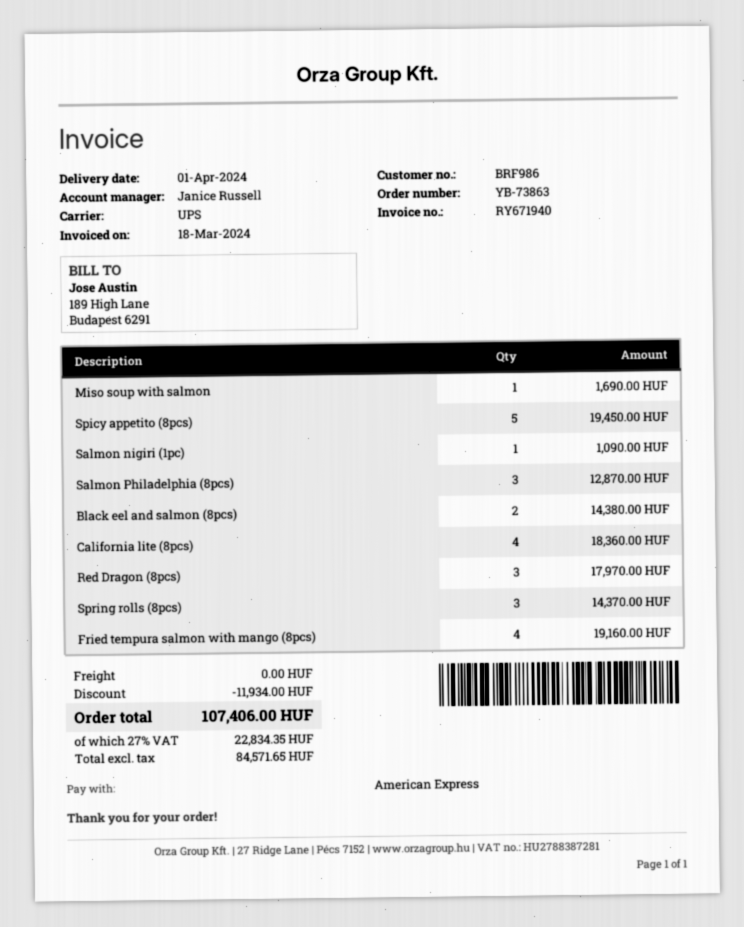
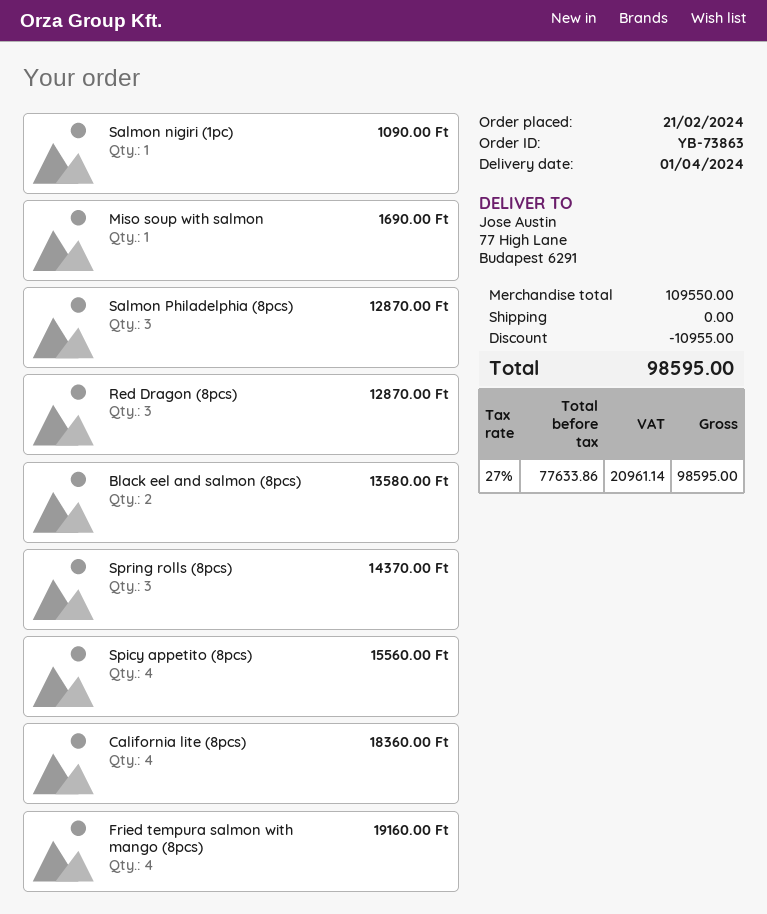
Spicy appetito (8pcs): 5 for 19450.00 -> 4 for 15560.00
Black eel and salmon (8pcs): 2 for 14380.00 -> 2 for 13580.00
Red Dragon (8pcs): 3 for 17970.00 -> 3 for 12870.00
discount: 11934.00 -> 10955.00
net: 84571.65 -> 77633.86
tax: 27% = 22834.35 -> 27% = 20961.14
total: 107406.00 -> 98595.00

